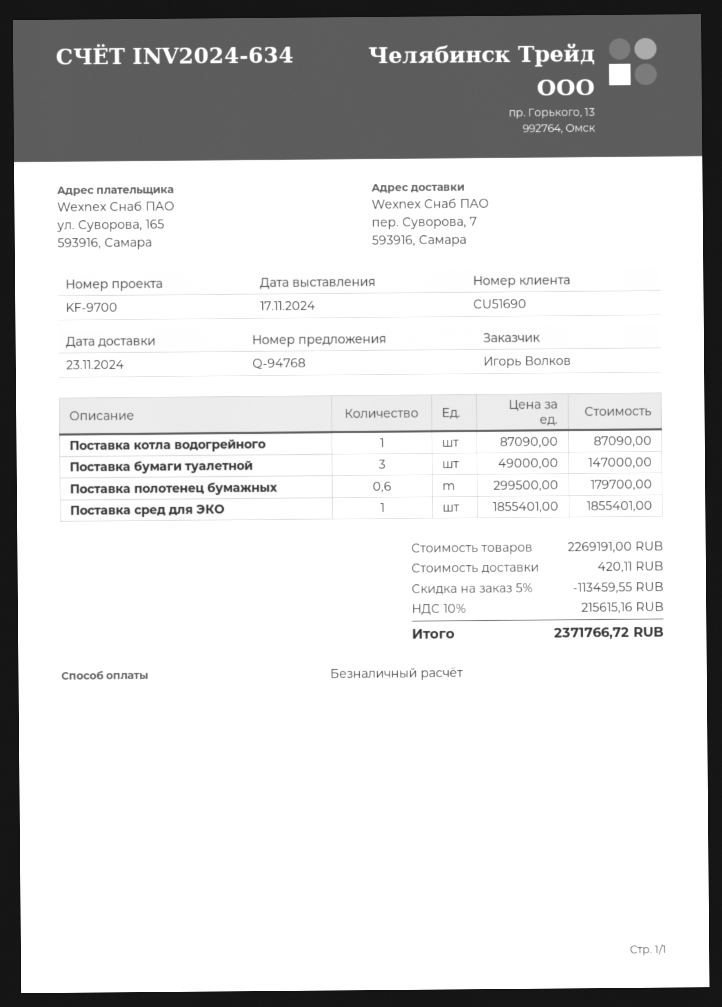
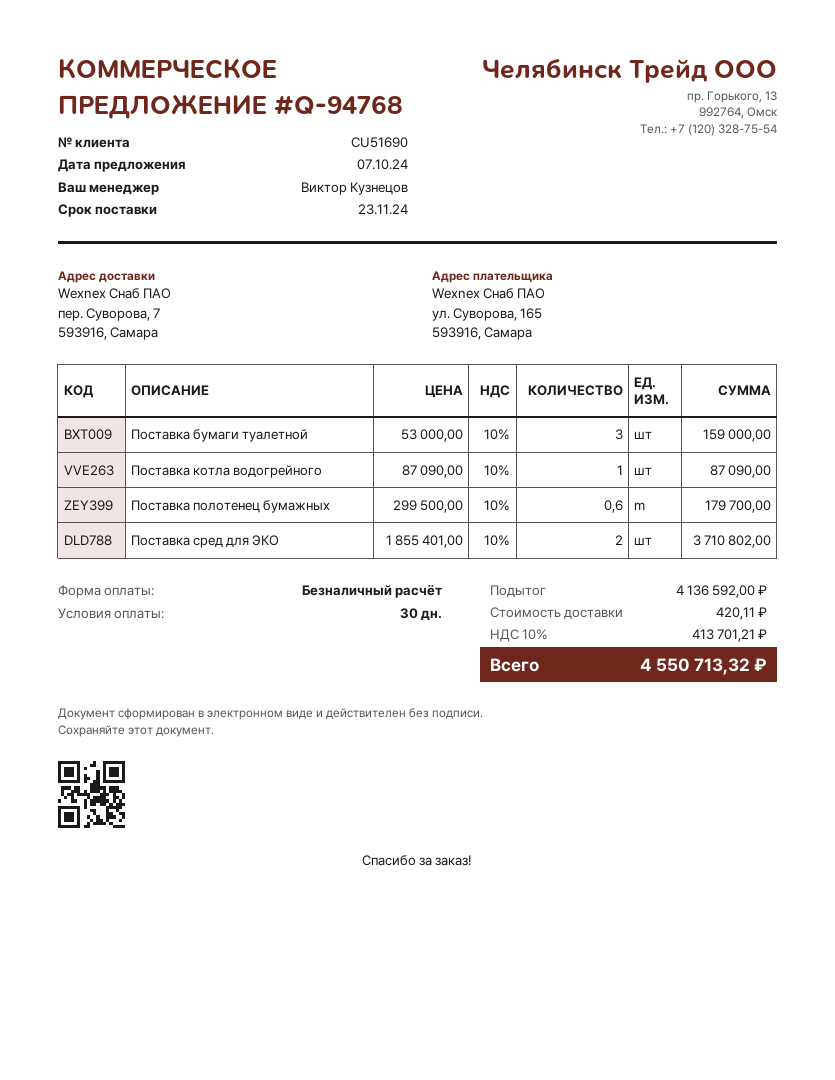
Поставка бумаги туалетной: 3 x 49000.00 = 147000.00 -> 3 x 53000.00 = 159000.00
Поставка сред для ЭКО: 1 x 1855401.00 = 1855401.00 -> 2 x 1855401.00 = 3710802.00
subtotal: 2269191.00 -> 4136592.00
discount: 5% = 113459.55 -> none
tax: 10% = 215615.16 -> 10% = 413701.21
total: 2371766.72 -> 4550713.32

